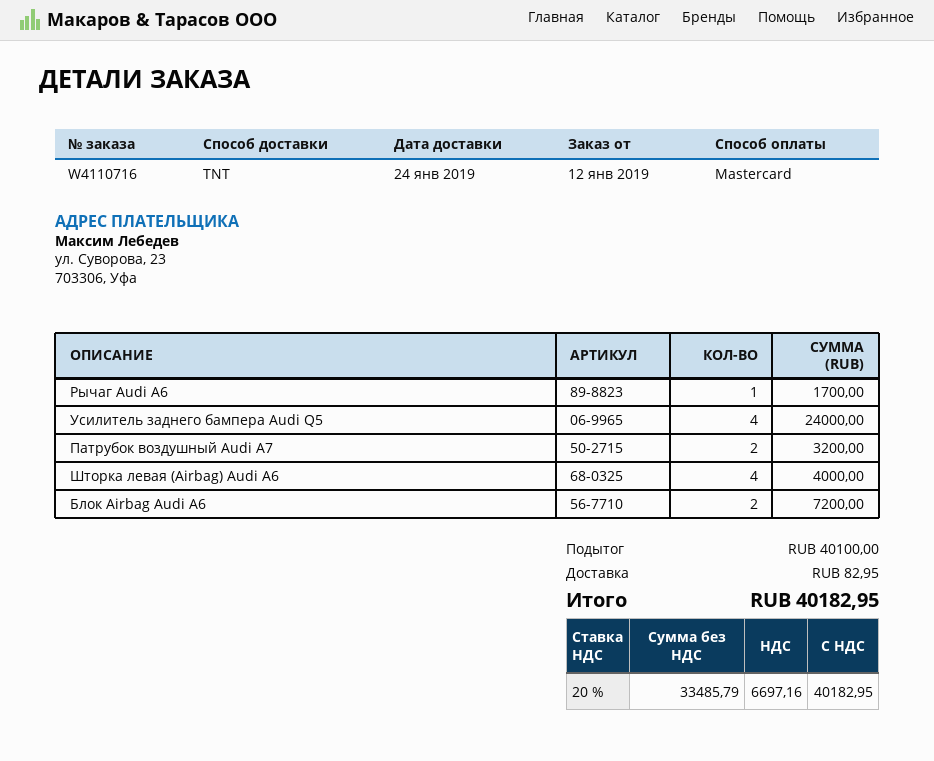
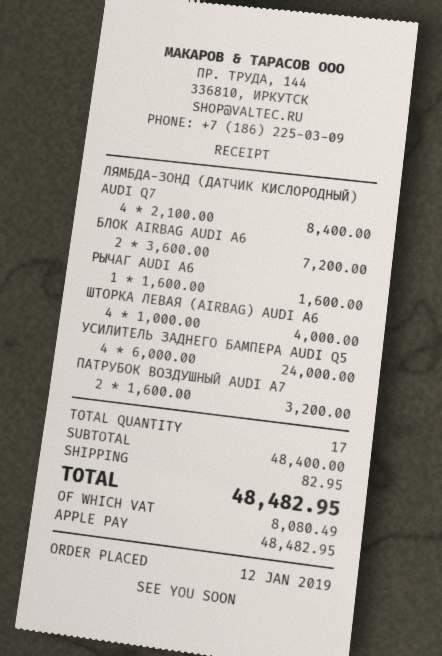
payment method: Mastercard -> Apple Pay
Рычаг Audi A6: 1 for 1700.00 -> 1 for 1600.00
ЛЯМБДА-ЗОНД (ДАТЧИК КИСЛОРОДНЫЙ) AUDI Q7: none -> 4 for 8400.00
subtotal: 40100.00 -> 48400.00
tax: 6697.16 -> 8080.49
total: 40182.95 -> 48482.95

